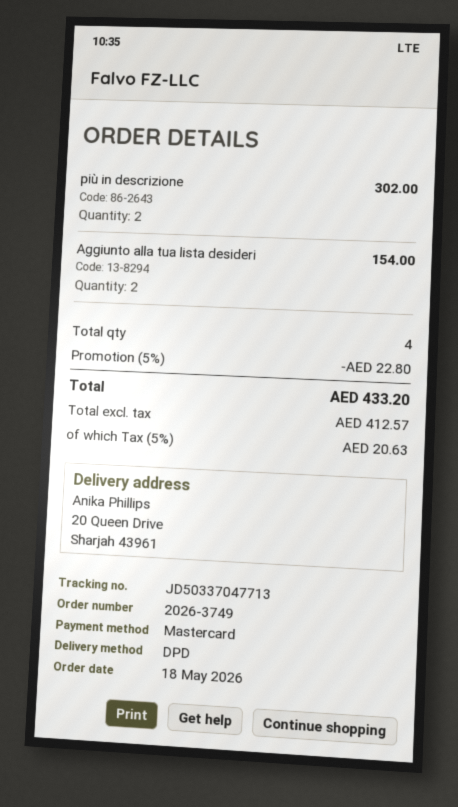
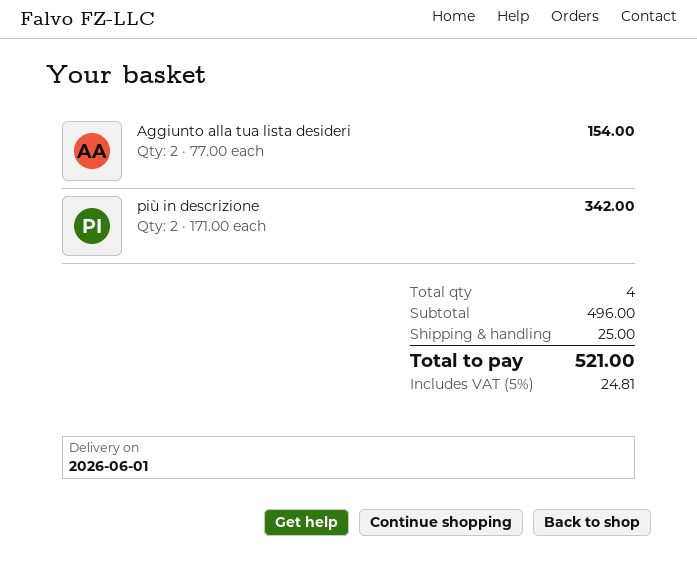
più in descrizione: 2 for 302.00 -> 2 for 342.00
discount: 5% = 22.80 -> none
shipping: none -> 25.00
tax: 5% = 20.63 -> 5% = 24.81
total: 433.20 -> 521.00

